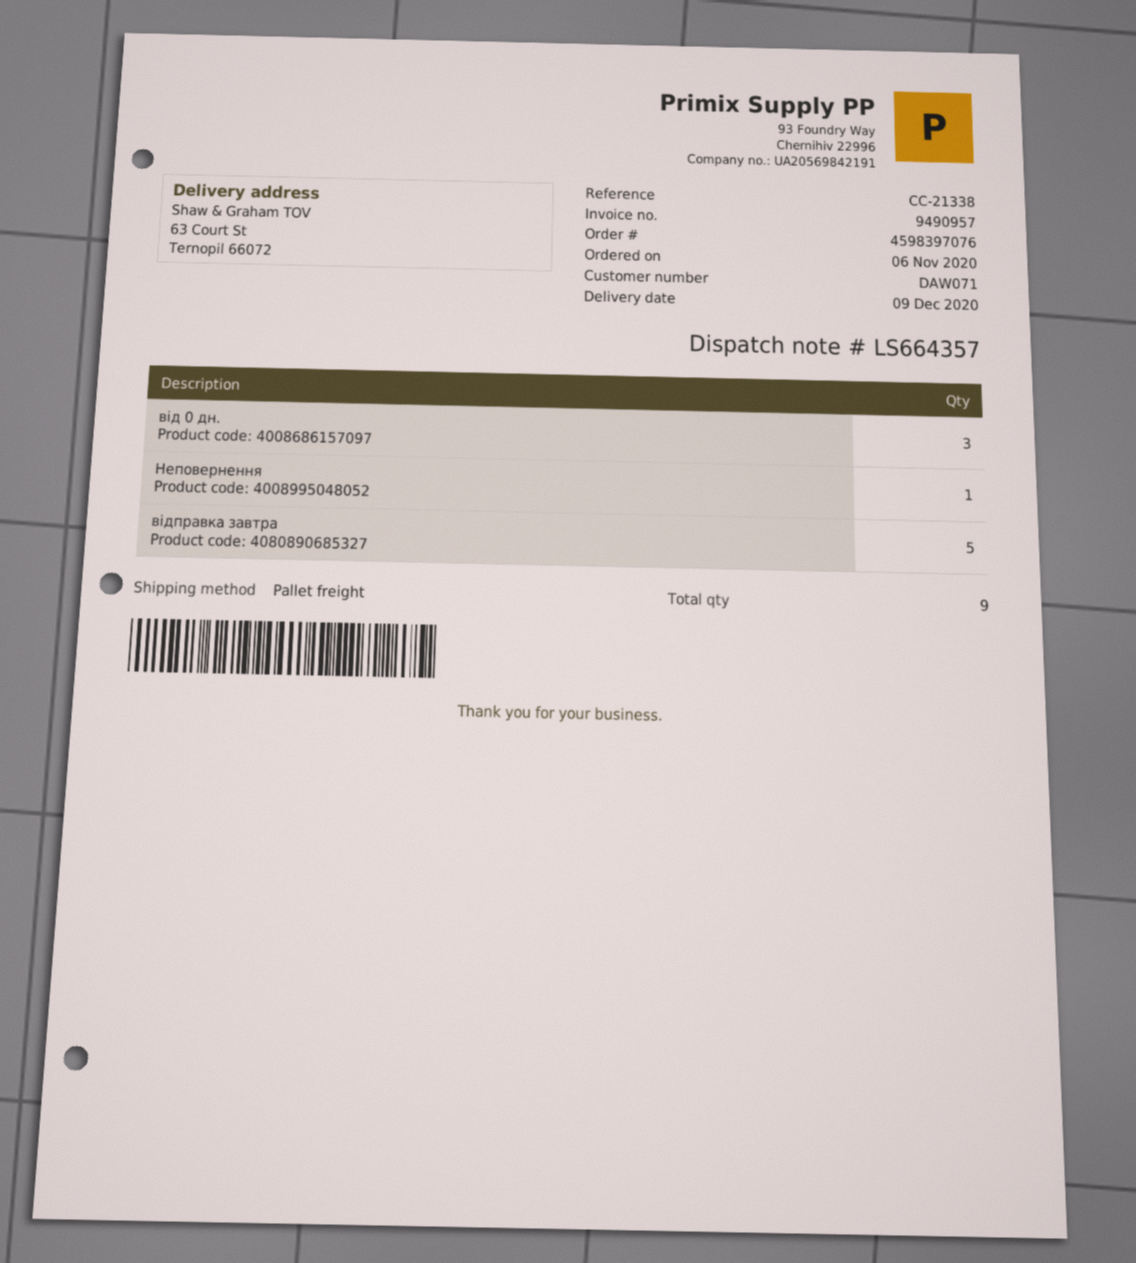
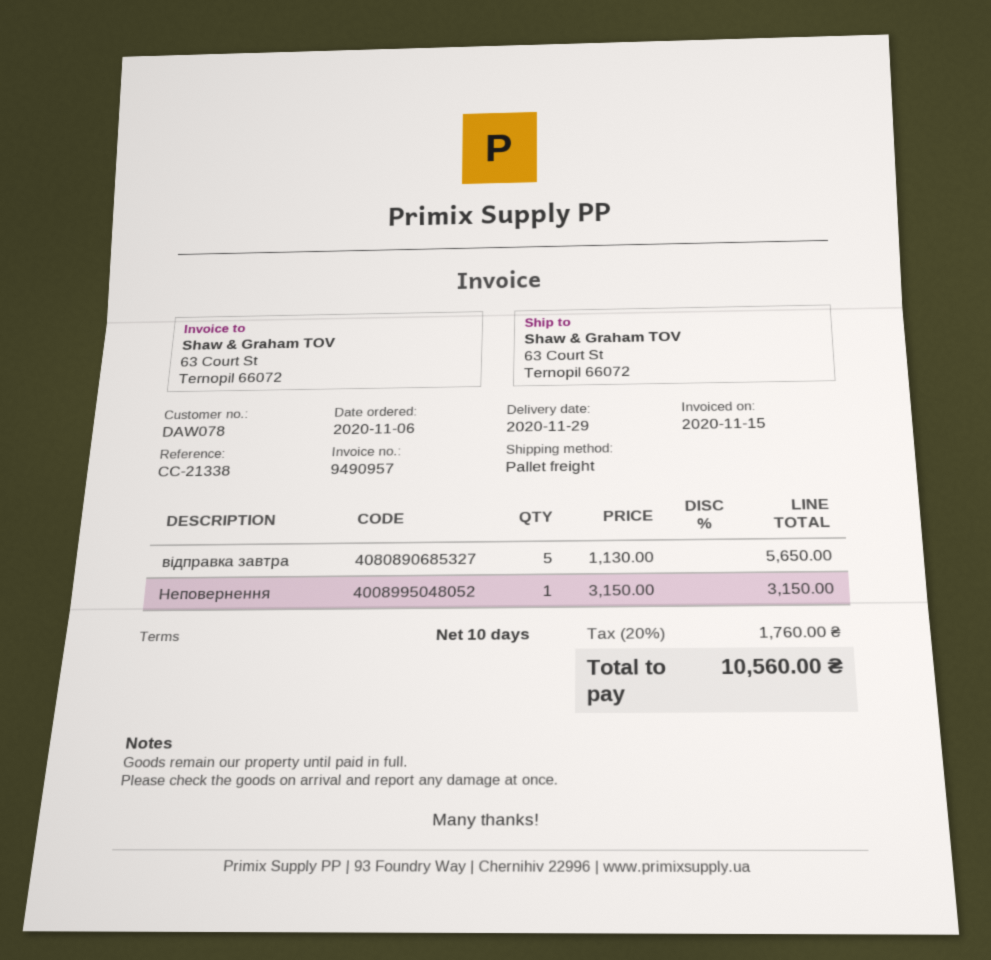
delivery date: 2020-12-09 -> 2020-11-29
customer number: DAW071 -> DAW078
від 0 дн.: 3 -> none

